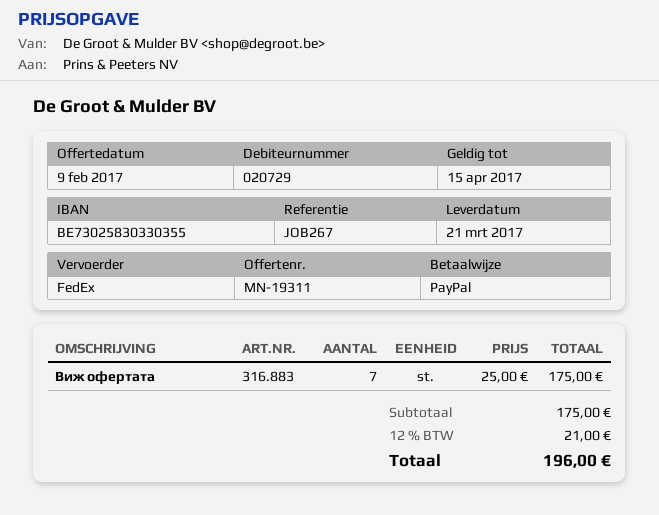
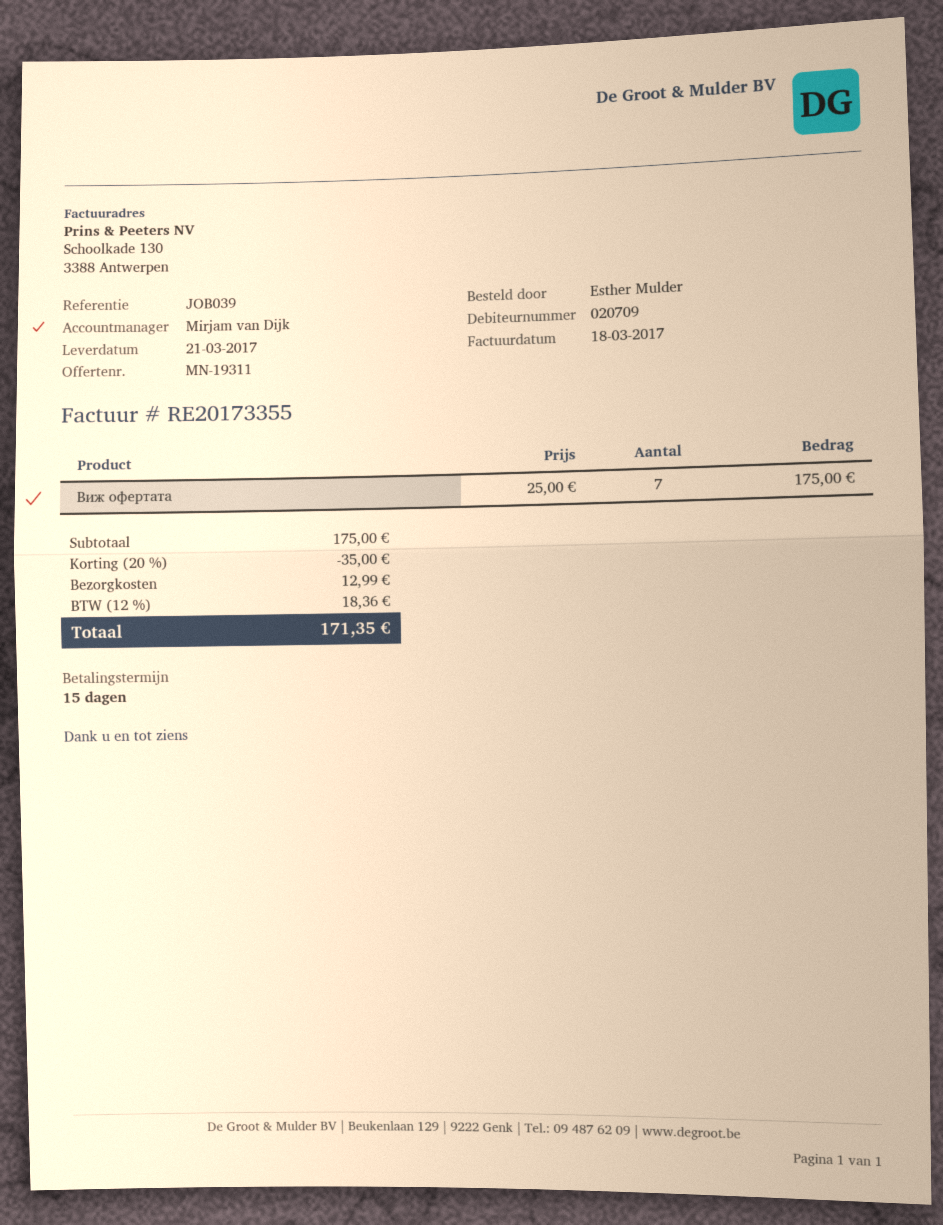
customer number: 020729 -> 020709
reference: JOB267 -> JOB039
discount: none -> 20% = 35.00
shipping: none -> 12.99
tax: 12% = 21.00 -> 12% = 18.36
total: 196.00 -> 171.35

